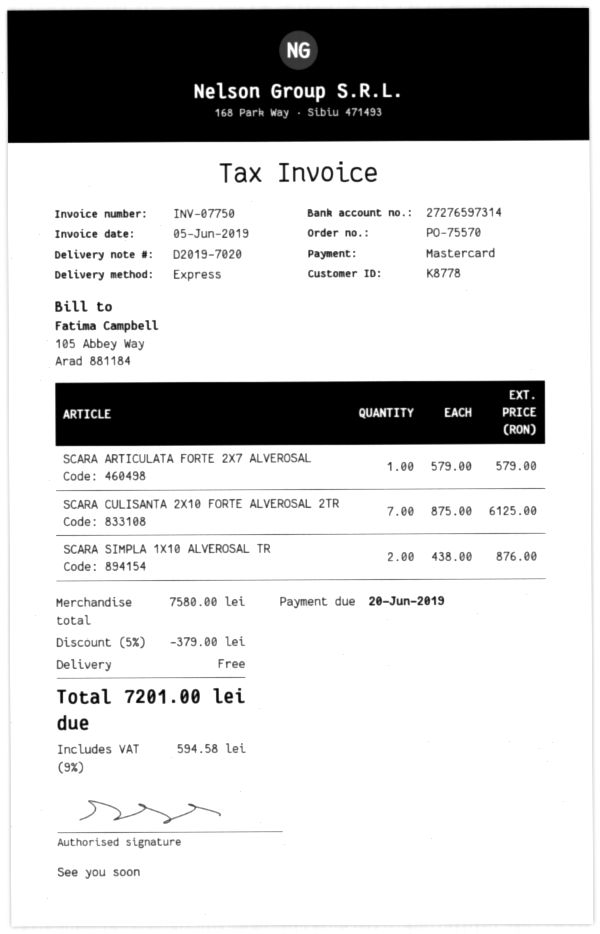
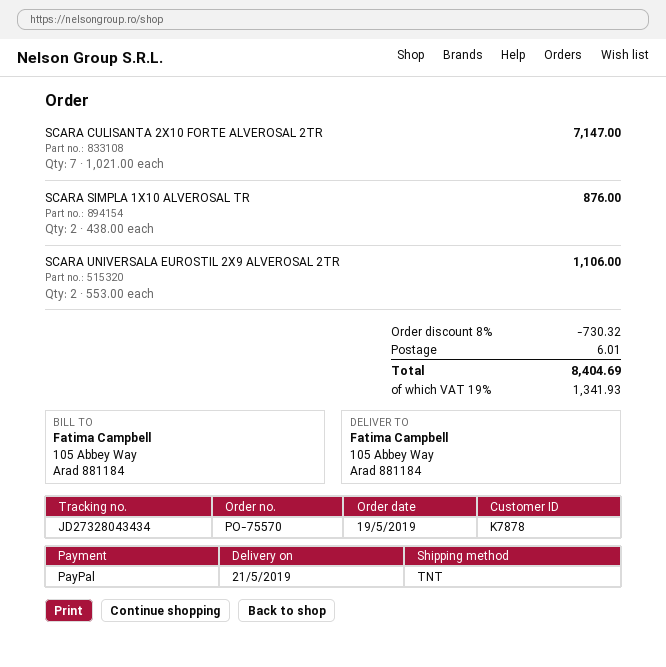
customer number: K8778 -> K7878
payment method: Mastercard -> PayPal
shipping method: express -> TNT
SCARA ARTICULATA FORTE 2X7 ALVEROSAL: 1 x 579.00 = 579.00 -> none
SCARA CULISANTA 2X10 FORTE ALVEROSAL 2TR: 7 x 875.00 = 6125.00 -> 7 x 1021.00 = 7147.00
SCARA UNIVERSALA EUROSTIL 2X9 ALVEROSAL 2TR: none -> 2 x 553.00 = 1106.00
discount: 5% = 379.00 -> 8% = 730.32
shipping: 0.00 -> 6.01
tax: 9% = 594.58 -> 19% = 1341.93
total: 7201.00 -> 8404.69

